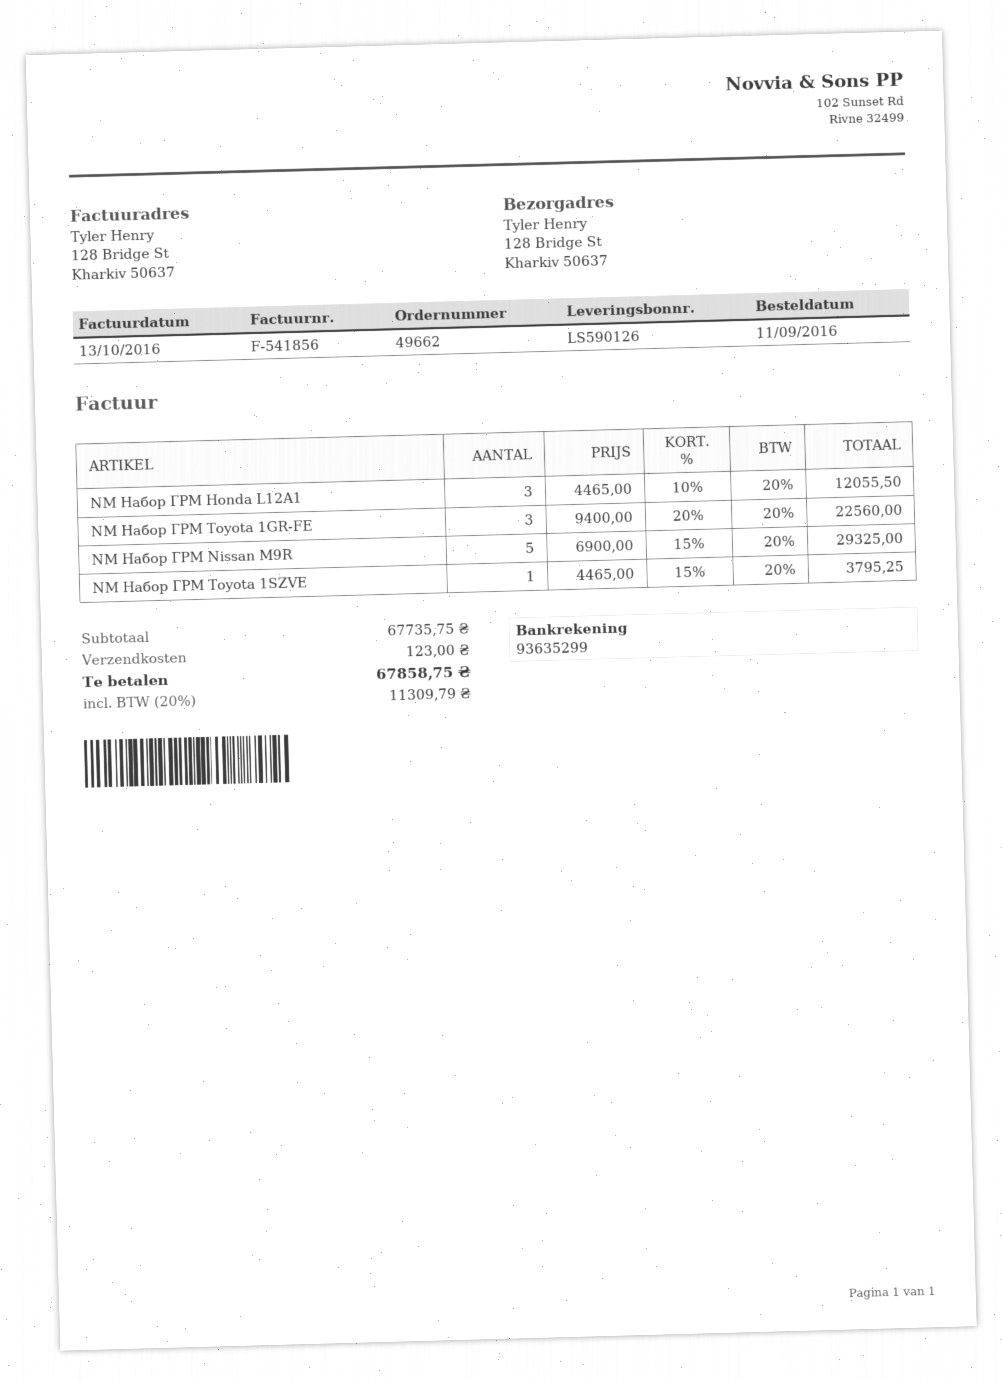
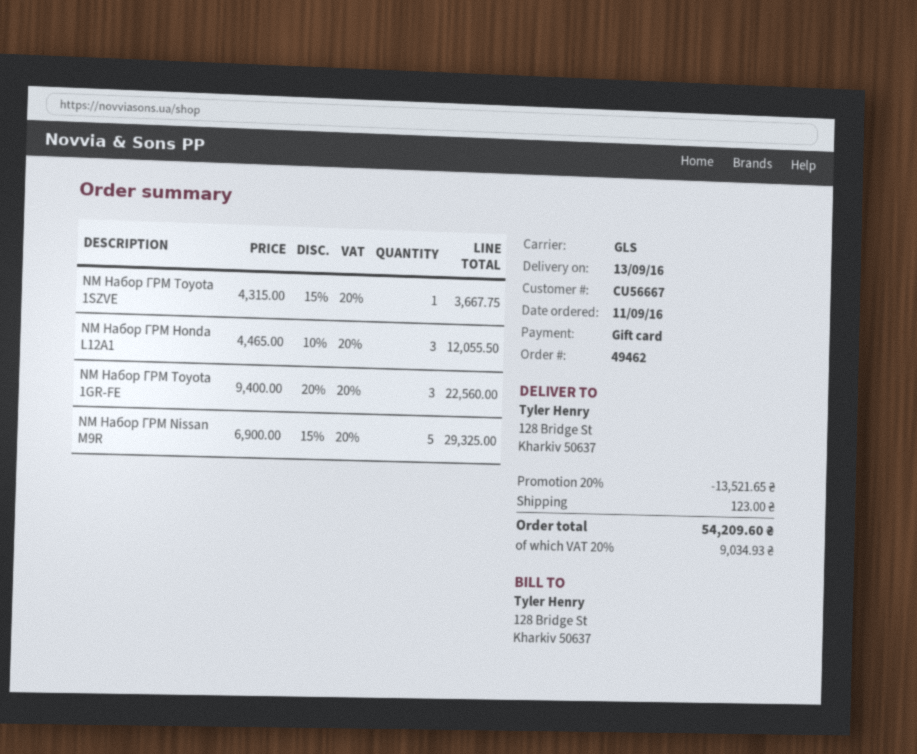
order number: 49662 -> 49462
NM Набор ГРМ Toyota 1SZVE: 1 x 4465.00 - 15% = 3795.25 -> 1 x 4315.00 - 15% = 3667.75
discount: none -> 20% = 13521.65
tax: 20% = 11309.79 -> 20% = 9034.93
total: 67858.75 -> 54209.60

